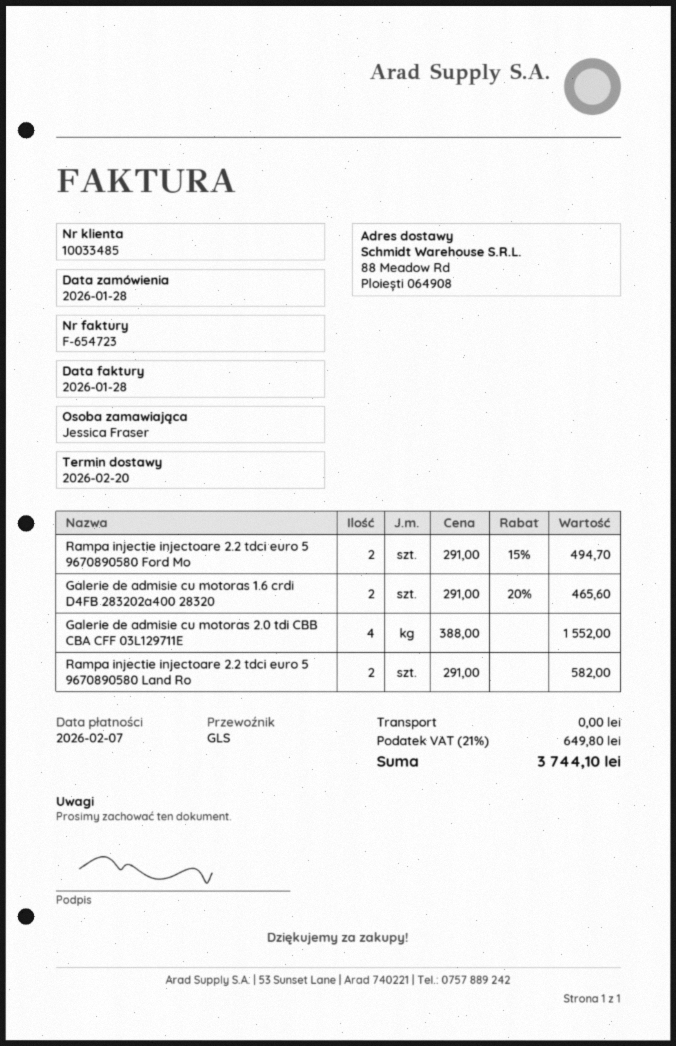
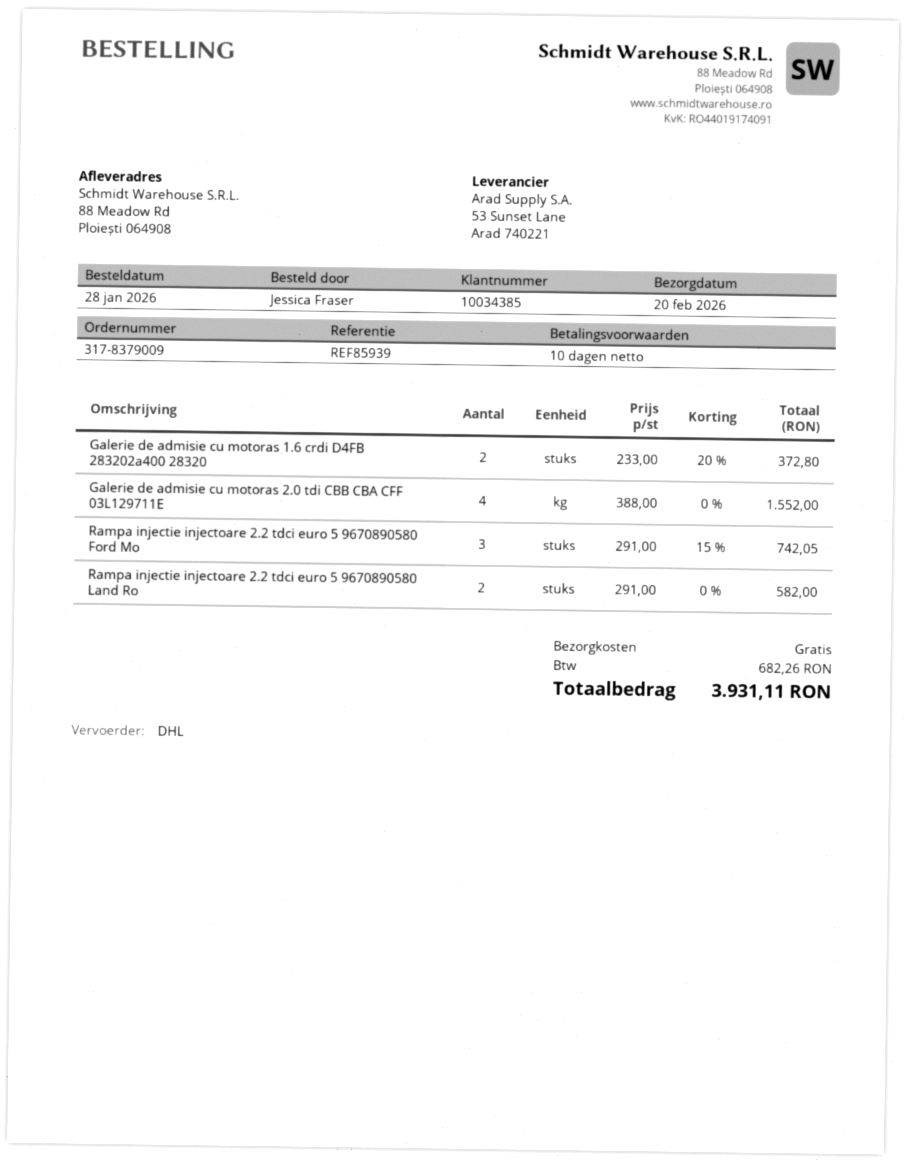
customer number: 10033485 -> 10034385
shipping method: GLS -> DHL
Rampa injectie injectoare 2.2 tdci euro 5 9670890580 Ford Mo: 2 x 291.00 - 15% = 494.70 -> 3 x 291.00 - 15% = 742.05
Galerie de admisie cu motoras 1.6 crdi D4FB 283202a400 28320: 2 x 291.00 - 20% = 465.60 -> 2 x 233.00 - 20% = 372.80
tax: 649.80 -> 682.26
total: 3744.10 -> 3931.11

